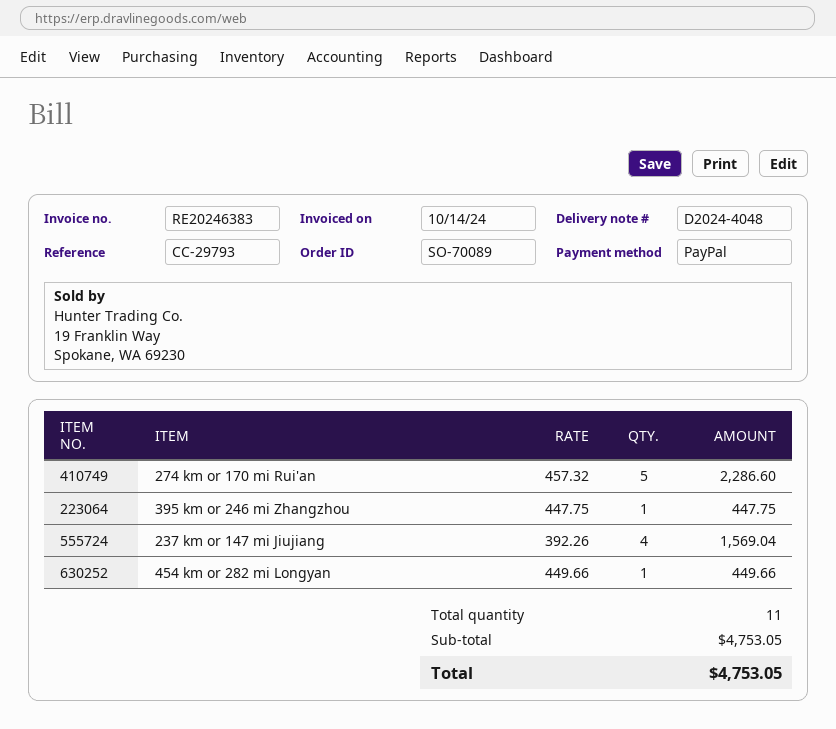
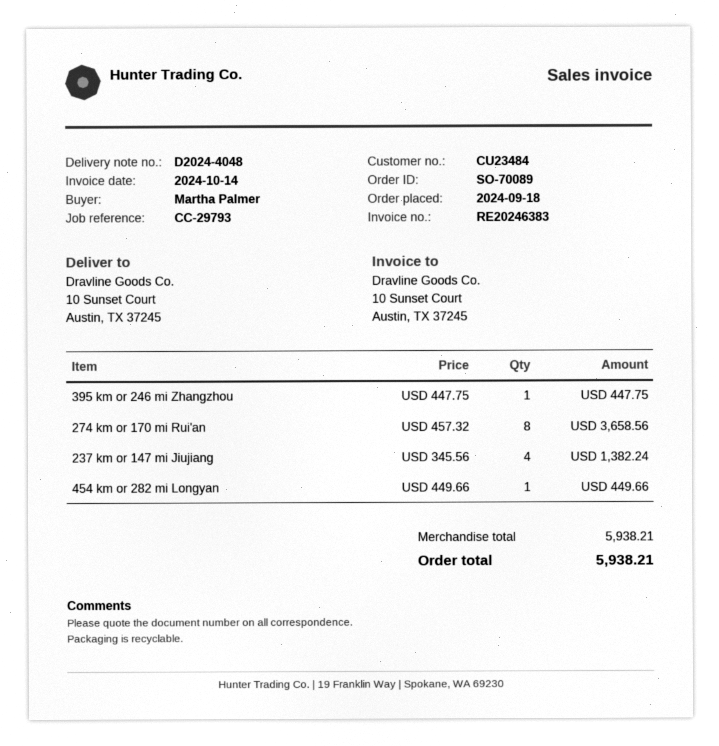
274 km or 170 mi Rui'an: 5 x 457.32 = 2286.60 -> 8 x 457.32 = 3658.56
237 km or 147 mi Jiujiang: 4 x 392.26 = 1569.04 -> 4 x 345.56 = 1382.24
subtotal: 4753.05 -> 5938.21
total: 4753.05 -> 5938.21

